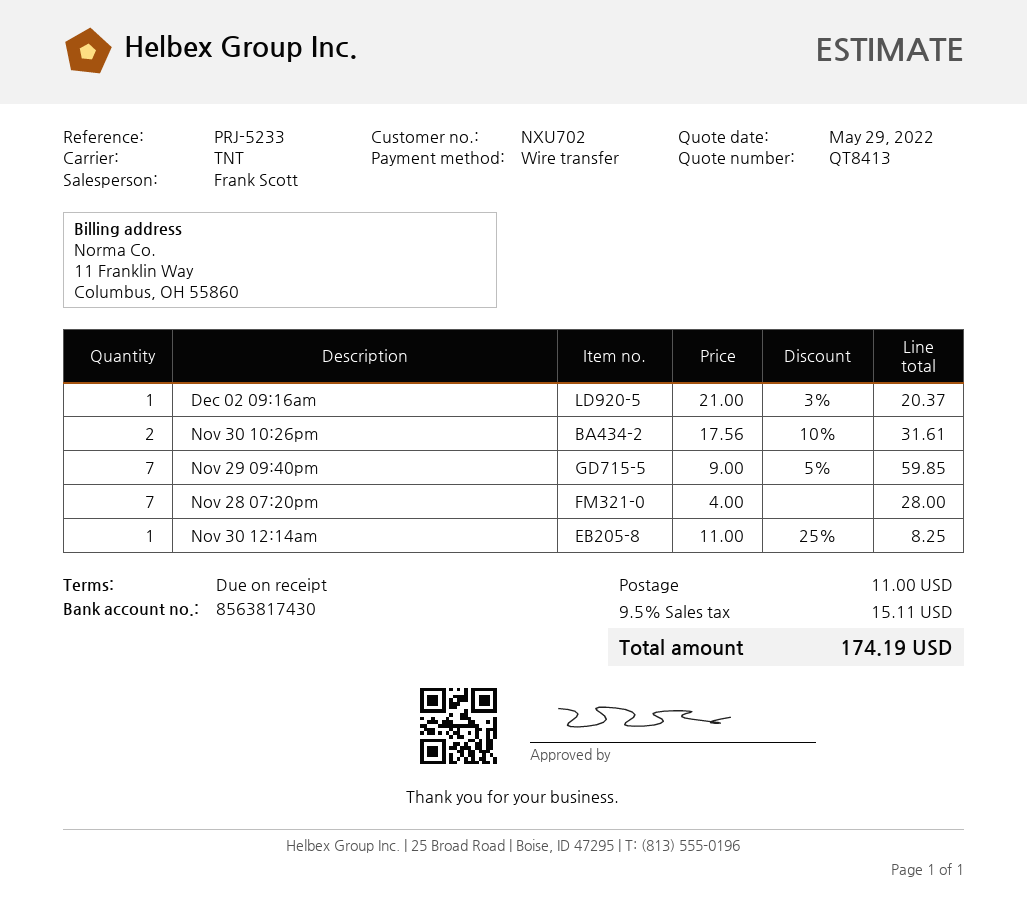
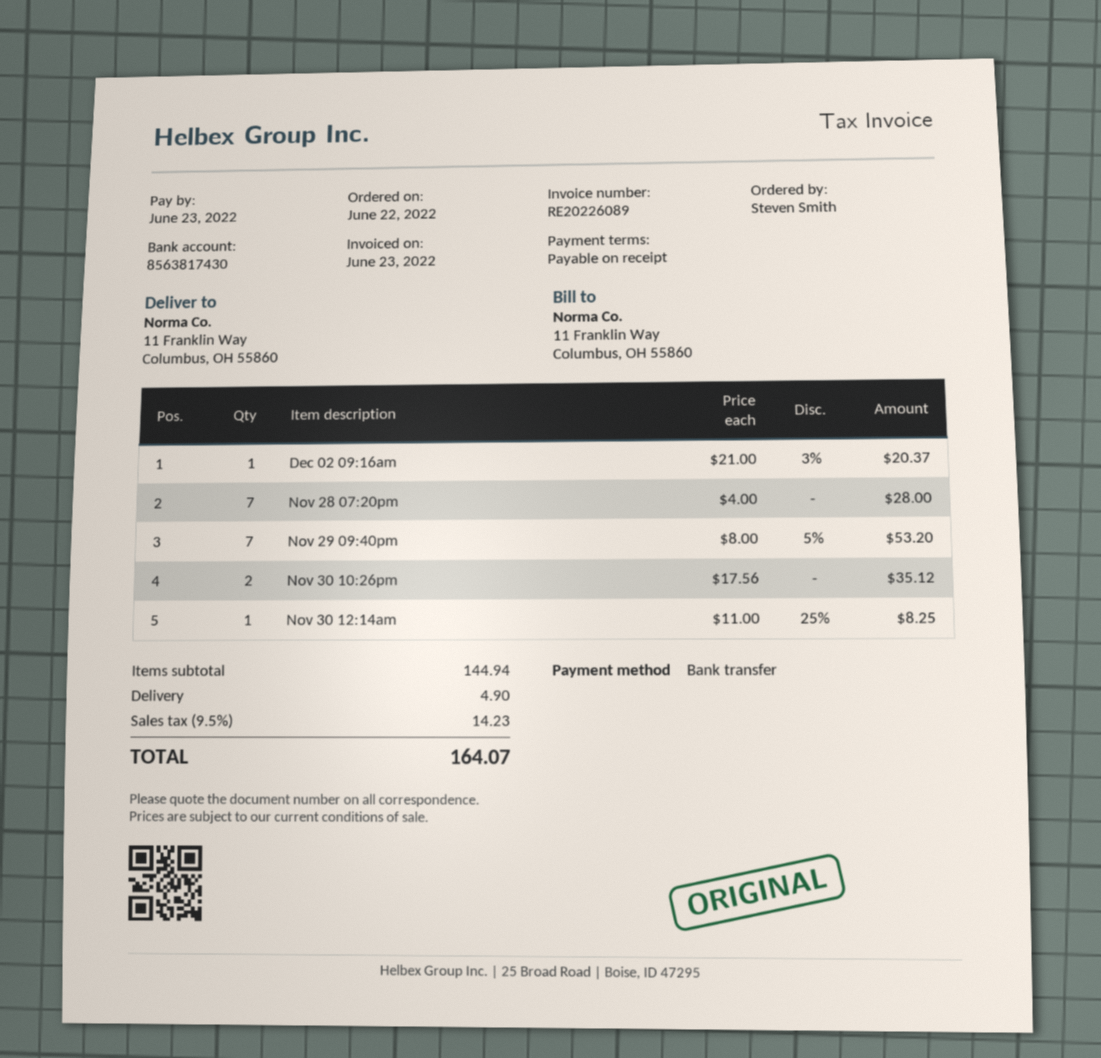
Nov 30 10:26pm: 2 x 17.56 - 10% = 31.61 -> 2 x 17.56 = 35.12
Nov 29 09:40pm: 7 x 9.00 - 5% = 59.85 -> 7 x 8.00 - 5% = 53.20
shipping: 11.00 -> 4.90
tax: 9.5% = 15.11 -> 9.5% = 14.23
total: 174.19 -> 164.07

